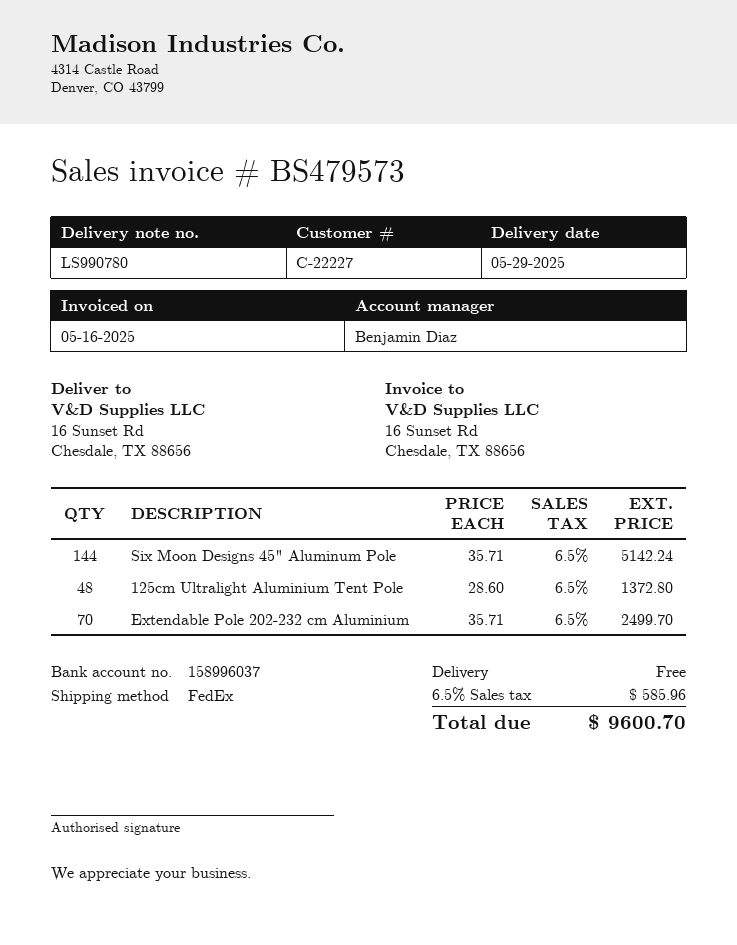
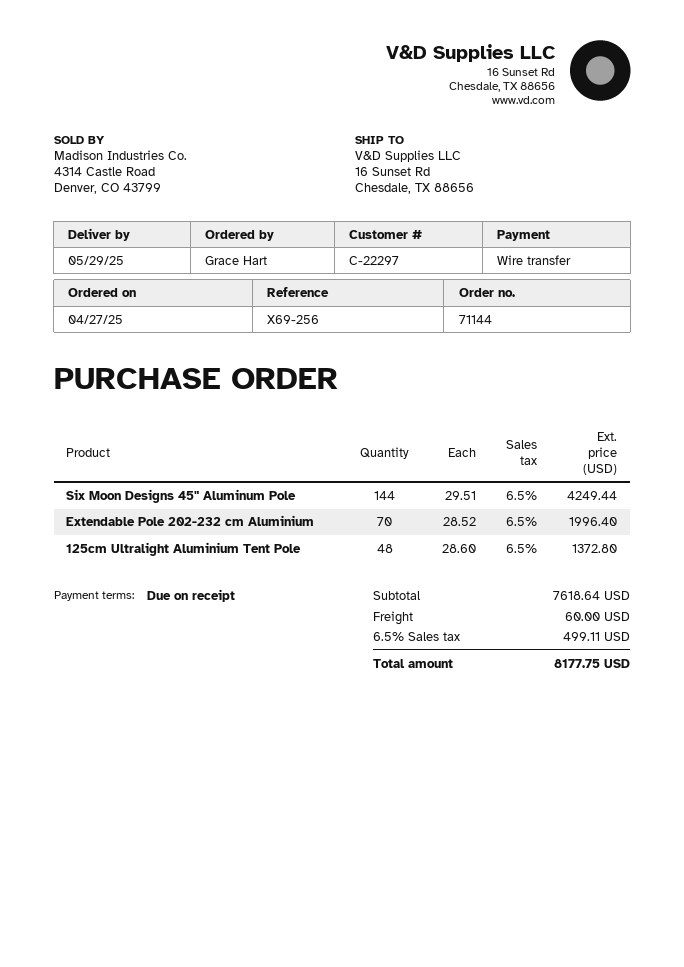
customer number: C-22227 -> C-22297
Six Moon Designs 45" Aluminum Pole: 144 x 35.71 = 5142.24 -> 144 x 29.51 = 4249.44
Extendable Pole 202-232 cm Aluminium: 70 x 35.71 = 2499.70 -> 70 x 28.52 = 1996.40
shipping: 0.00 -> 60.00
tax: 6.5% = 585.96 -> 6.5% = 499.11
total: 9600.70 -> 8177.75

